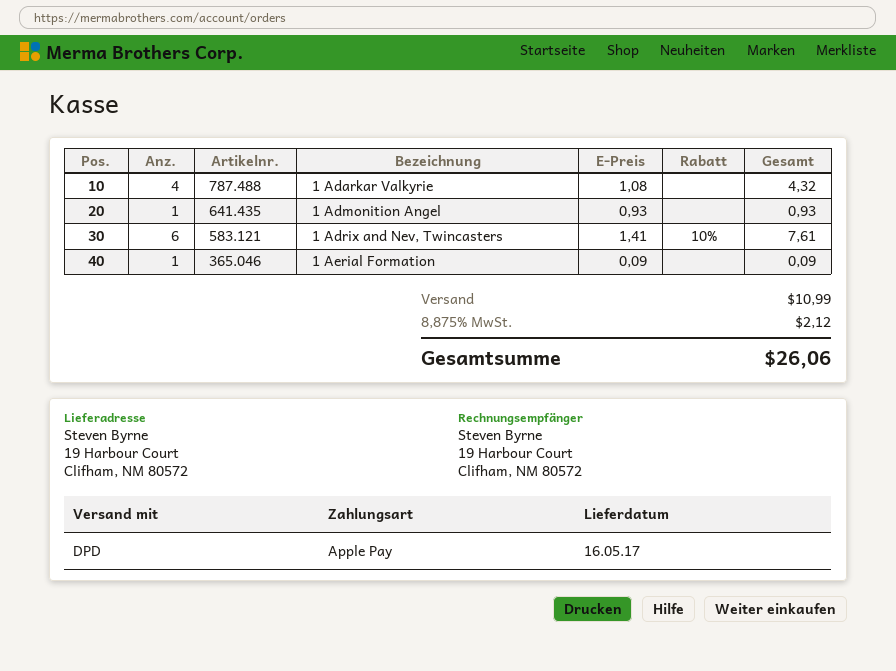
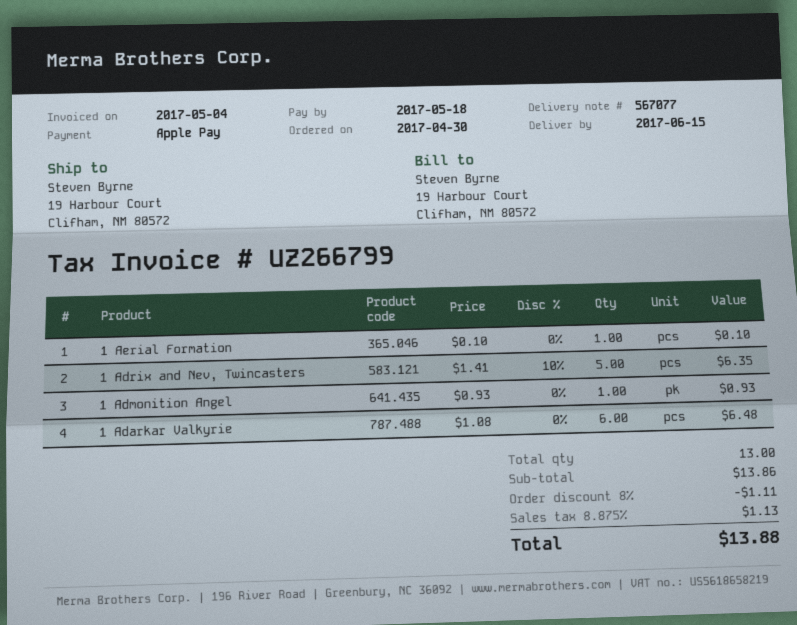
delivery date: 2017-05-16 -> 2017-06-15
1 Adarkar Valkyrie: 4 x 1.08 = 4.32 -> 6 x 1.08 = 6.48
1 Adrix and Nev, Twincasters: 6 x 1.41 - 10% = 7.61 -> 5 x 1.41 - 10% = 6.35
1 Aerial Formation: 1 x 0.09 = 0.09 -> 1 x 0.10 = 0.10
discount: none -> 8% = 1.11
shipping: 10.99 -> none
tax: 8.875% = 2.12 -> 8.875% = 1.13
total: 26.06 -> 13.88

